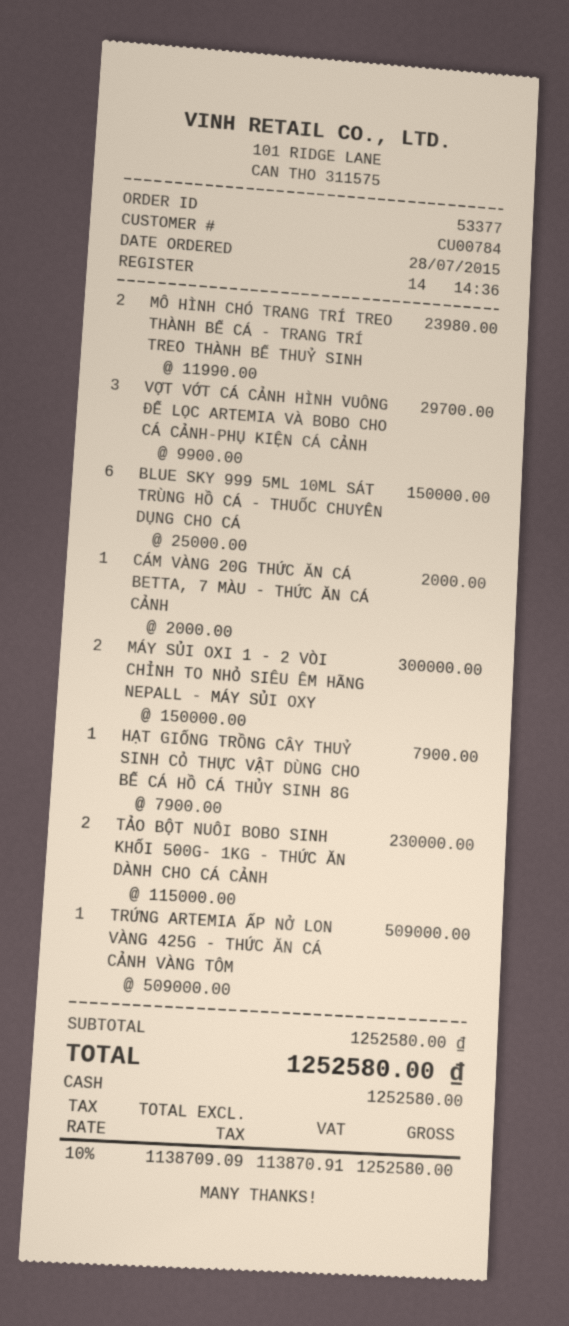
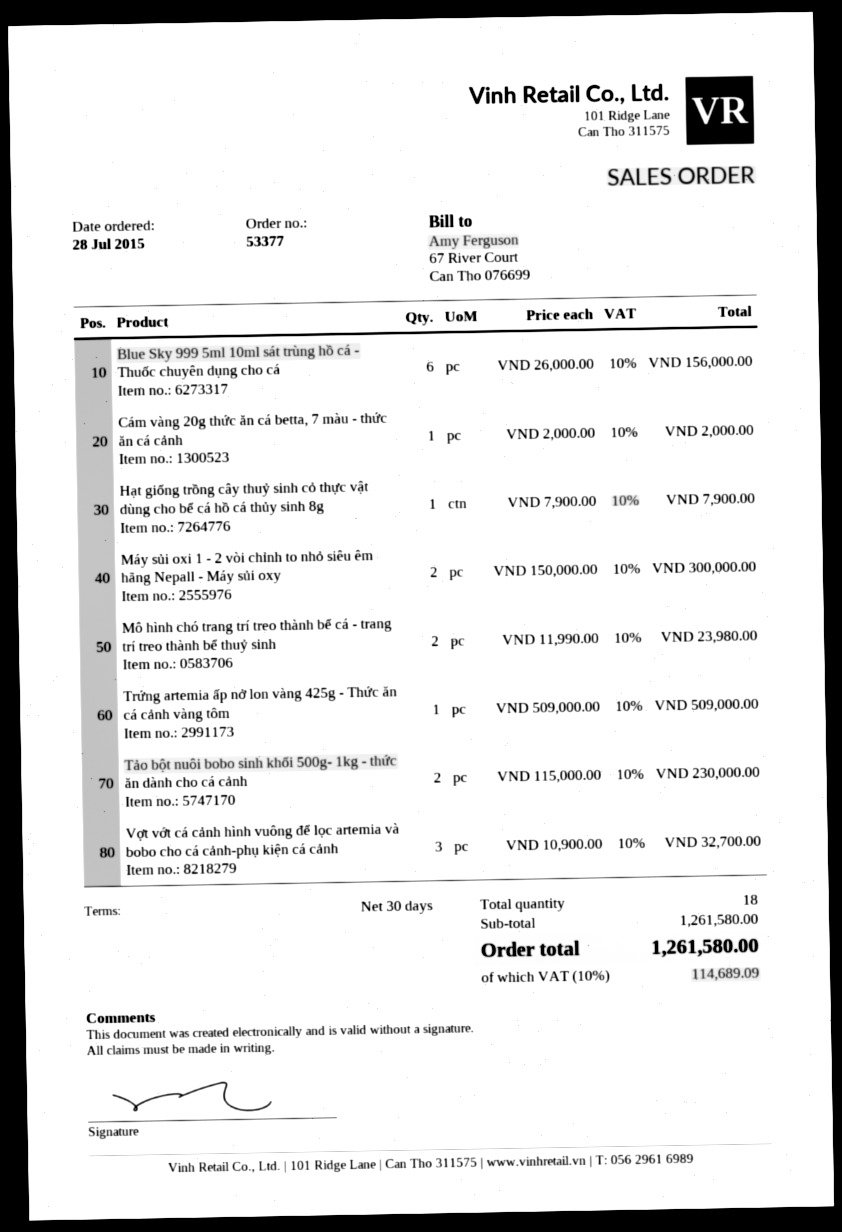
VỢT VỚT CÁ CẢNH HÌNH VUÔNG ĐỂ LỌC ARTEMIA VÀ BOBO CHO CÁ CẢNH-PHỤ KIỆN CÁ CẢNH: 3 x 9900.00 = 29700.00 -> 3 x 10900.00 = 32700.00
BLUE SKY 999 5ML 10ML SÁT TRÙNG HỒ CÁ - THUỐC CHUYÊN DỤNG CHO CÁ: 6 x 25000.00 = 150000.00 -> 6 x 26000.00 = 156000.00
subtotal: 1252580.00 -> 1261580.00
tax: 10% = 113870.91 -> 10% = 114689.09
total: 1252580.00 -> 1261580.00

